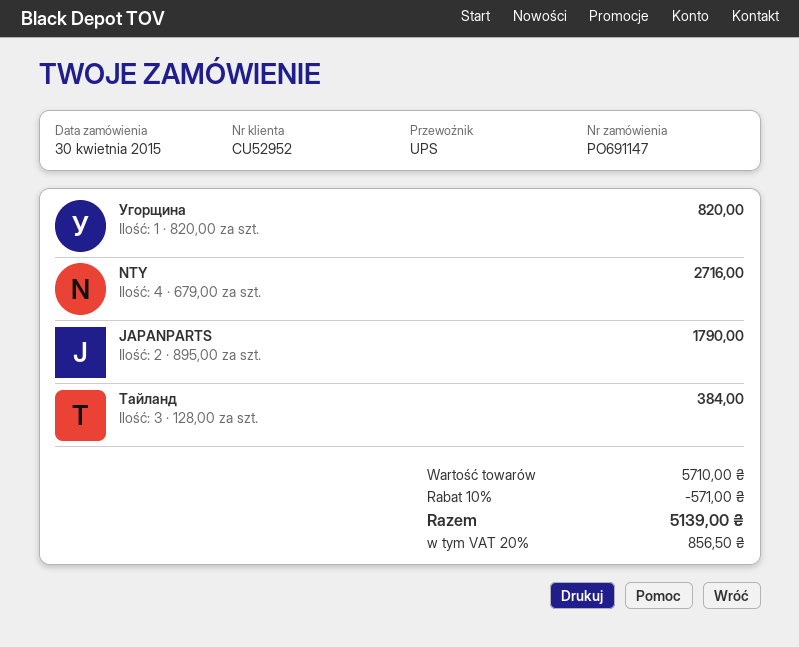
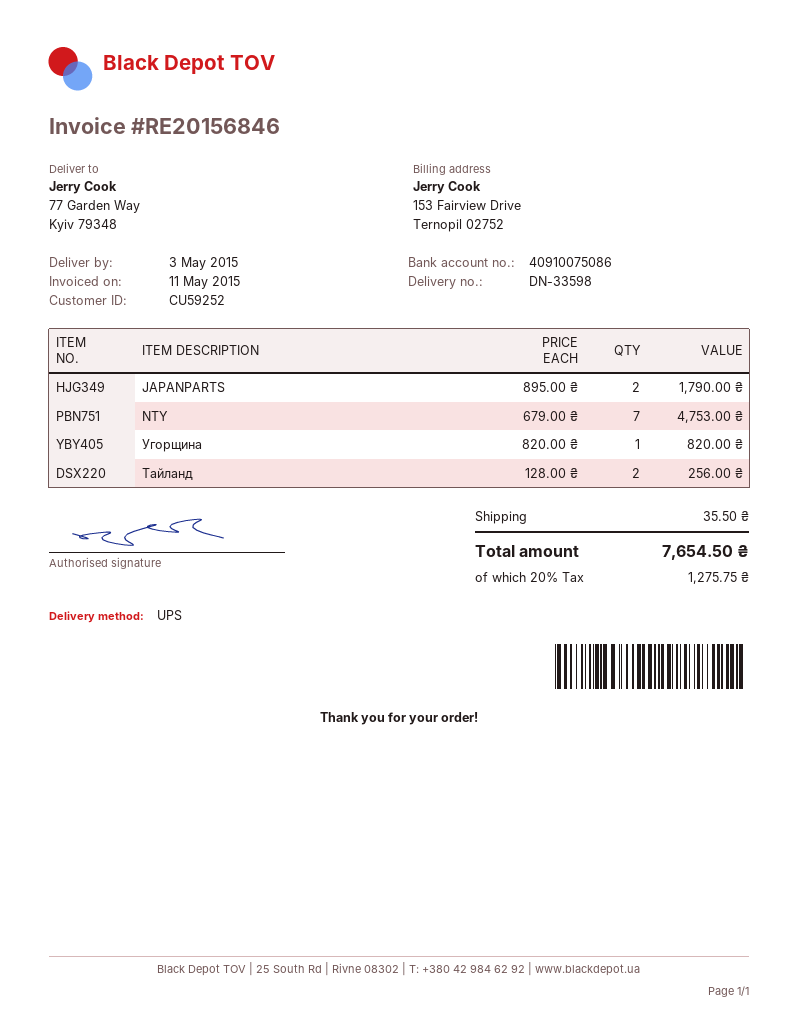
customer number: CU52952 -> CU59252
NTY: 4 x 679.00 = 2716.00 -> 7 x 679.00 = 4753.00
Тайланд: 3 x 128.00 = 384.00 -> 2 x 128.00 = 256.00
discount: 10% = 571.00 -> none
shipping: none -> 35.50
tax: 20% = 856.50 -> 20% = 1275.75
total: 5139.00 -> 7654.50

